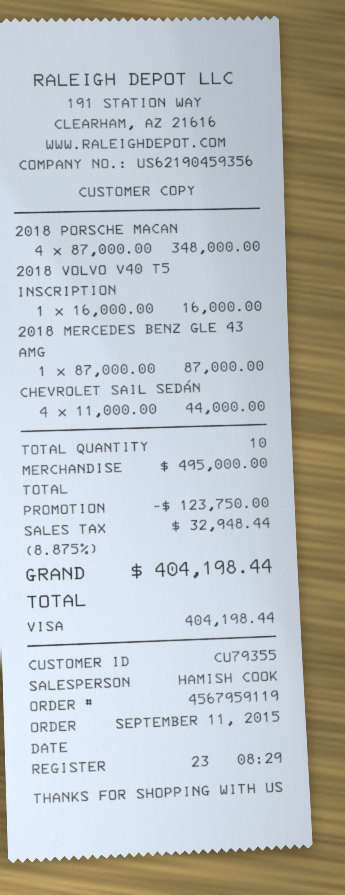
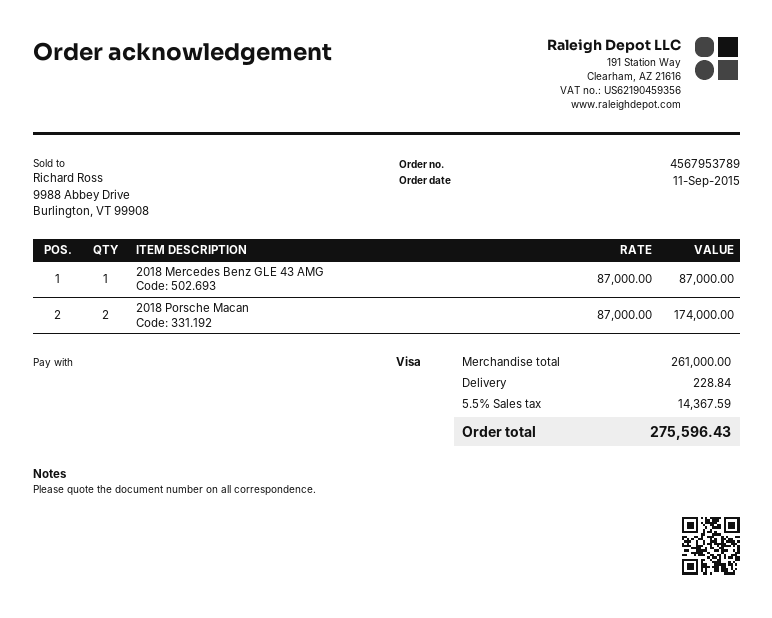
order number: 4567959119 -> 4567953789
2018 PORSCHE MACAN: 4 x 87000.00 = 348000.00 -> 2 x 87000.00 = 174000.00
2018 VOLVO V40 T5 INSCRIPTION: 1 x 16000.00 = 16000.00 -> none
CHEVROLET SAIL SEDÁN: 4 x 11000.00 = 44000.00 -> none
subtotal: 495000.00 -> 261000.00
discount: 123750.00 -> none
shipping: none -> 228.84
tax: 8.875% = 32948.44 -> 5.5% = 14367.59
total: 404198.44 -> 275596.43

